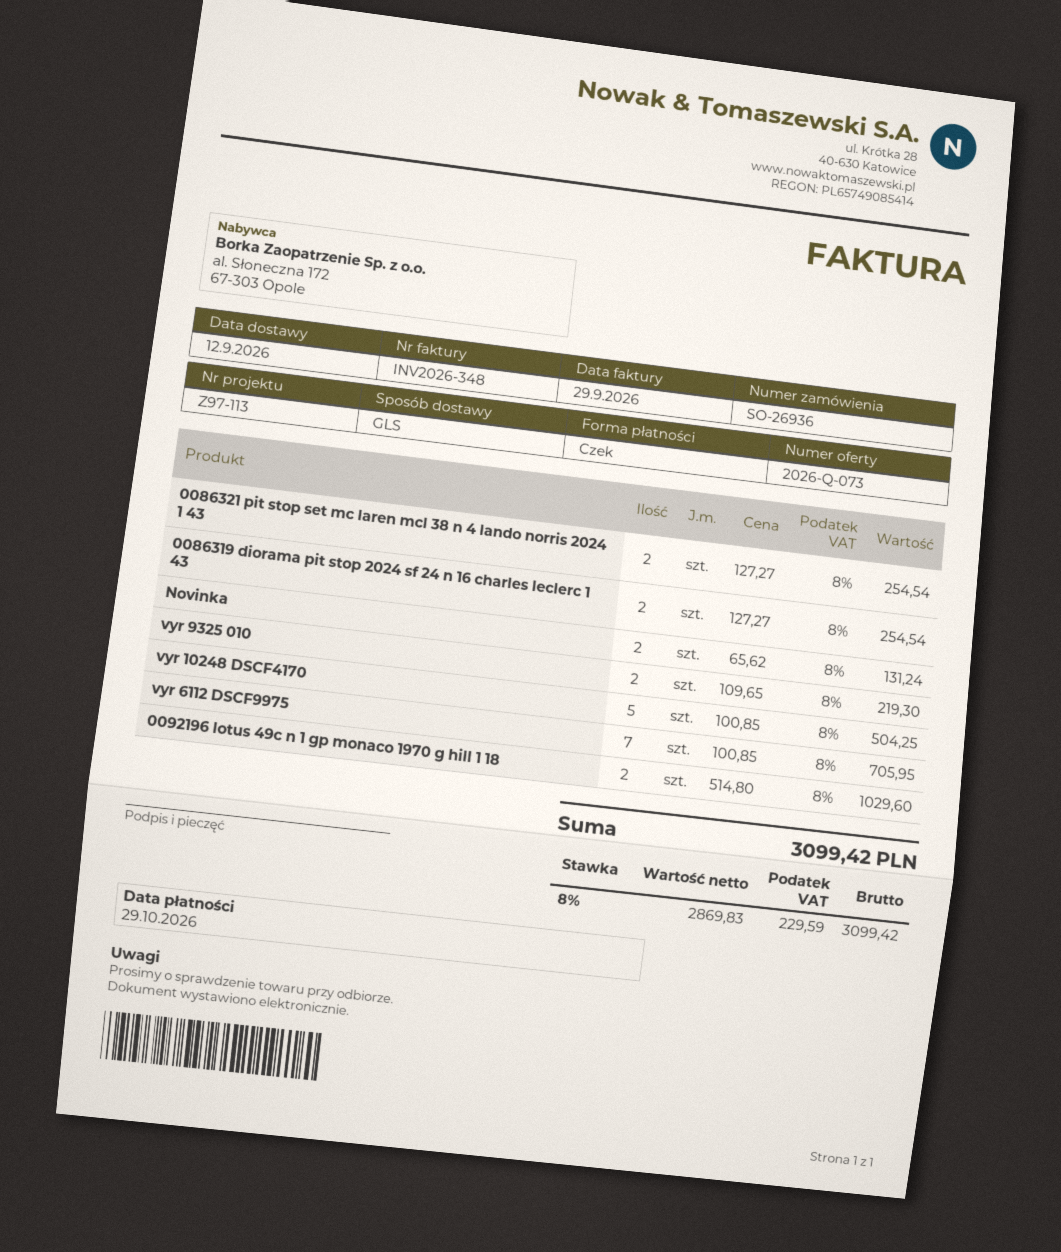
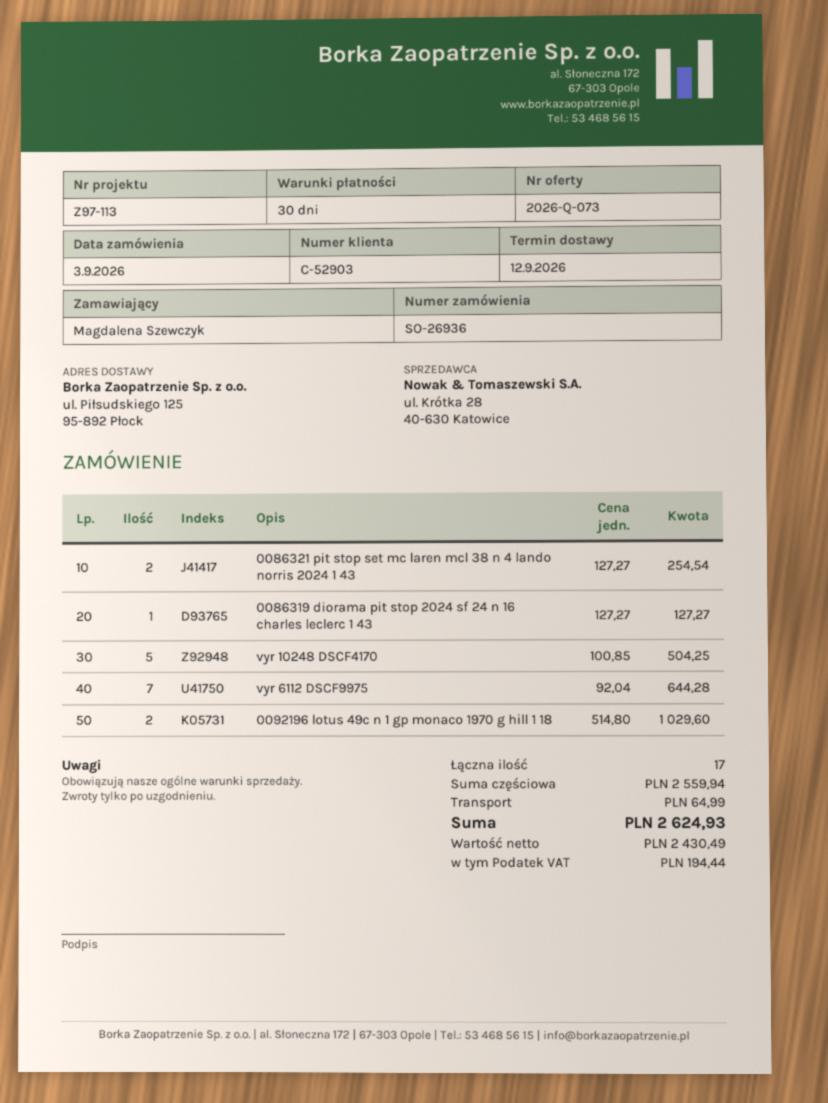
0086319 diorama pit stop 2024 sf 24 n 16 charles leclerc 1 43: 2 x 127.27 = 254.54 -> 1 x 127.27 = 127.27
Novinka: 2 x 65.62 = 131.24 -> none
vyr 9325 010: 2 x 109.65 = 219.30 -> none
vyr 6112 DSCF9975: 7 x 100.85 = 705.95 -> 7 x 92.04 = 644.28
shipping: none -> 64.99
net: 2869.83 -> 2430.49
tax: 229.59 -> 194.44
total: 3099.42 -> 2624.93

